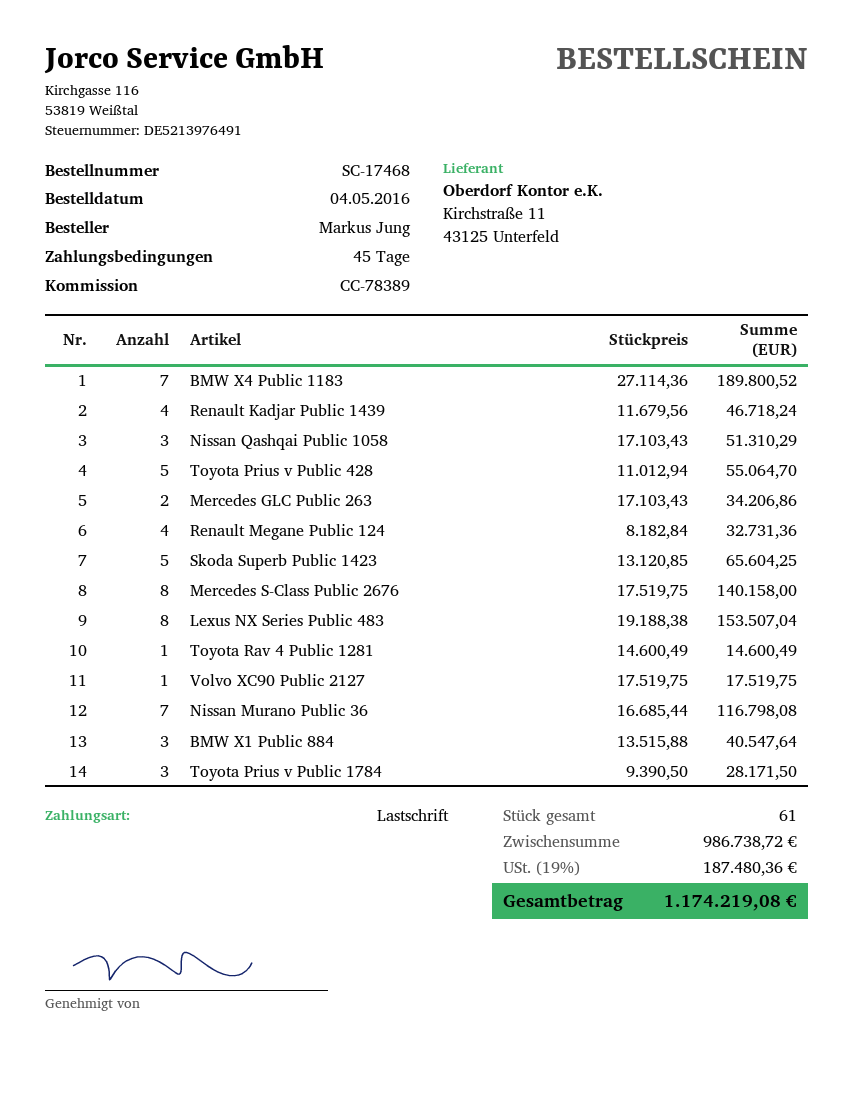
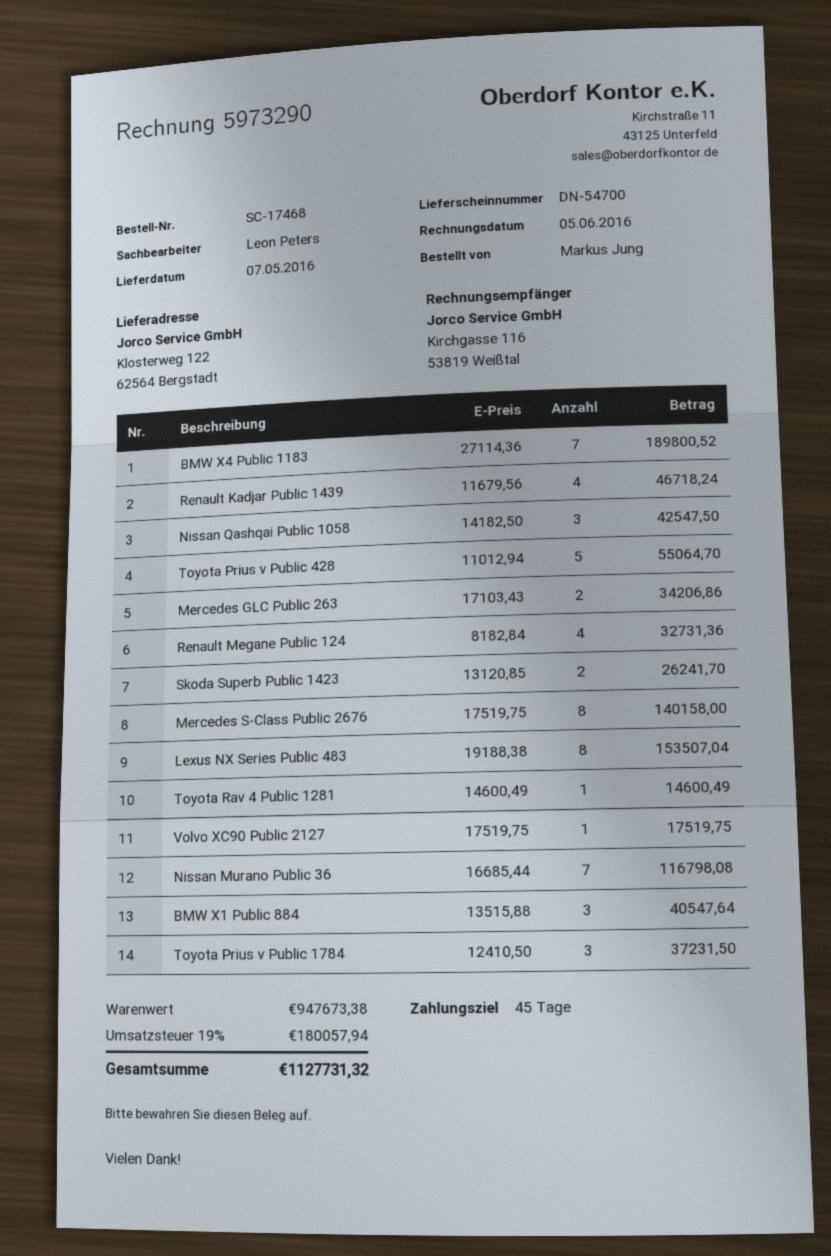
Nissan Qashqai Public 1058: 3 x 17103.43 = 51310.29 -> 3 x 14182.50 = 42547.50
Skoda Superb Public 1423: 5 x 13120.85 = 65604.25 -> 2 x 13120.85 = 26241.70
Toyota Prius v Public 1784: 3 x 9390.50 = 28171.50 -> 3 x 12410.50 = 37231.50
subtotal: 986738.72 -> 947673.38
tax: 19% = 187480.36 -> 19% = 180057.94
total: 1174219.08 -> 1127731.32

